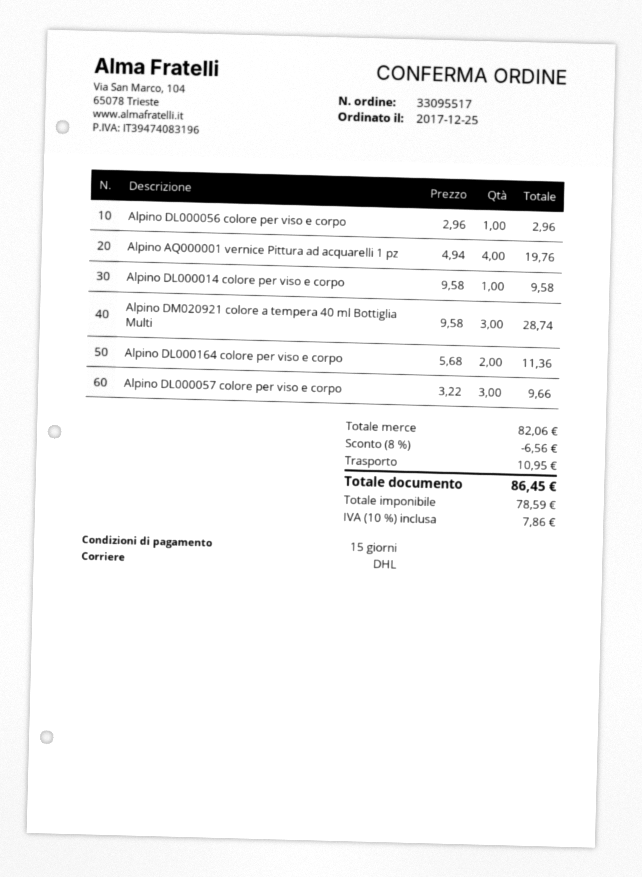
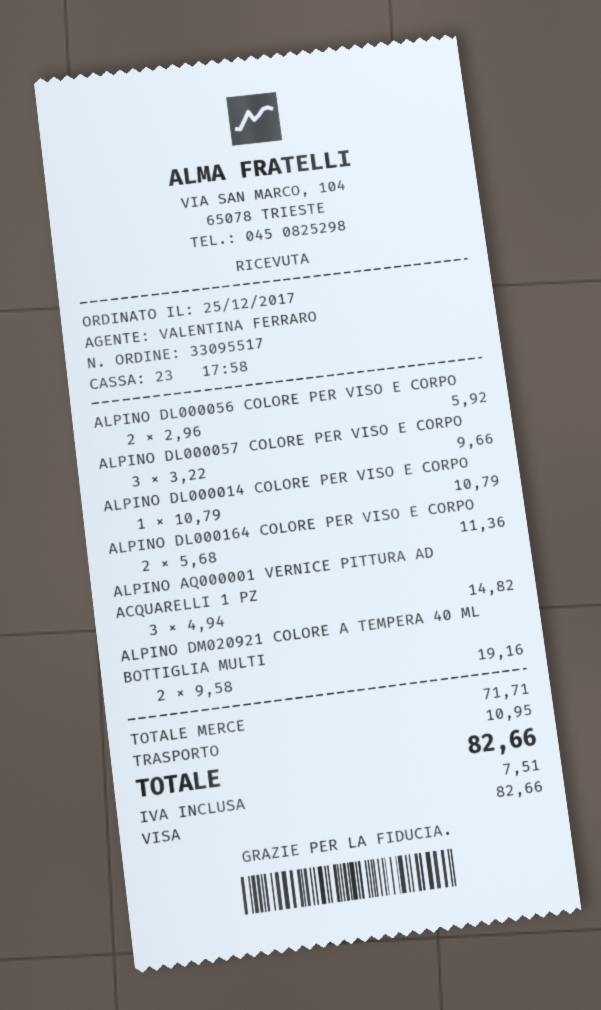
Alpino DL000056 colore per viso e corpo: 1 x 2.96 = 2.96 -> 2 x 2.96 = 5.92
Alpino AQ000001 vernice Pittura ad acquarelli 1 pz: 4 x 4.94 = 19.76 -> 3 x 4.94 = 14.82
Alpino DL000014 colore per viso e corpo: 1 x 9.58 = 9.58 -> 1 x 10.79 = 10.79
Alpino DM020921 colore a tempera 40 ml Bottiglia Multi: 3 x 9.58 = 28.74 -> 2 x 9.58 = 19.16
subtotal: 82.06 -> 71.71
discount: 8% = 6.56 -> none
tax: 7.86 -> 7.51
total: 86.45 -> 82.66

